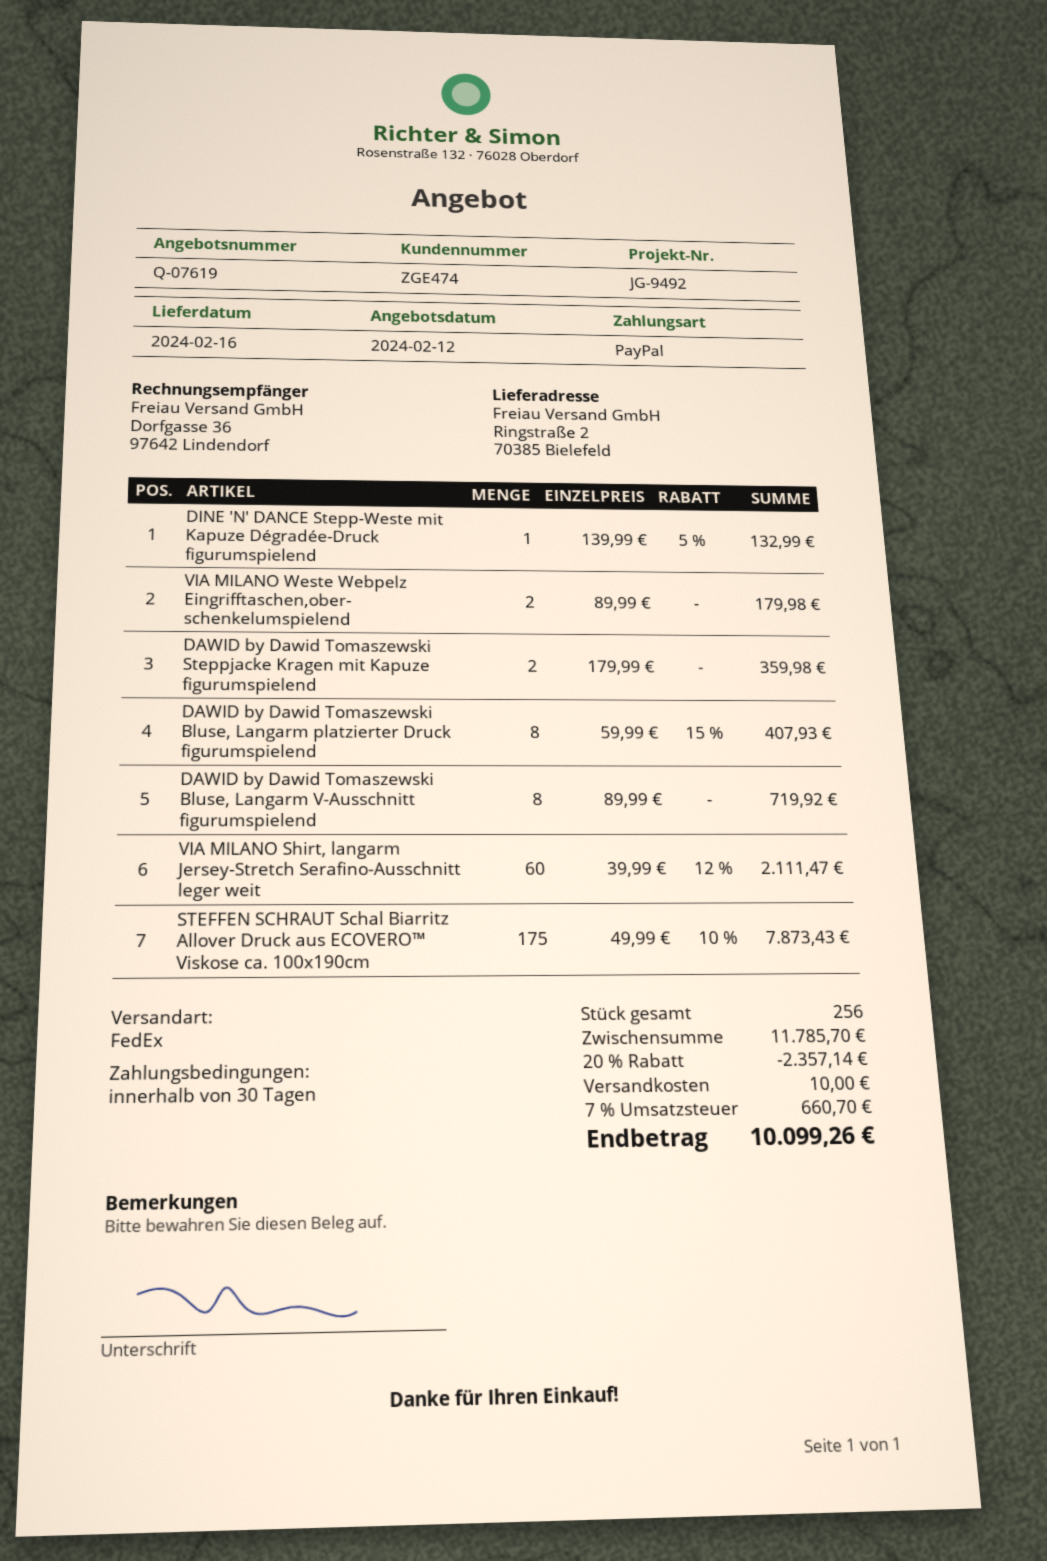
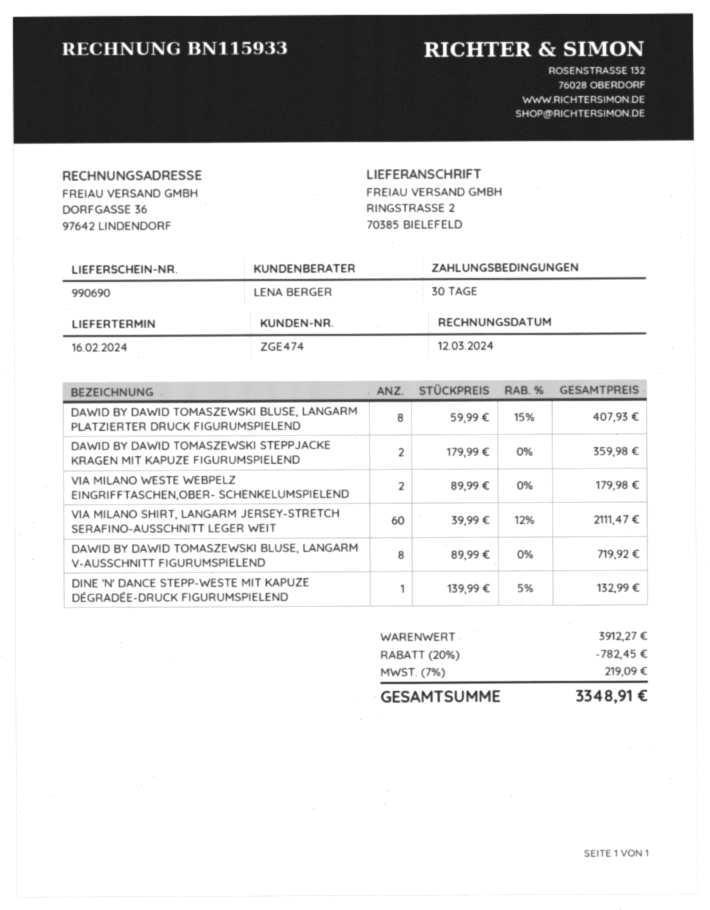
STEFFEN SCHRAUT Schal Biarritz Allover Druck aus ECOVERO™ Viskose ca. 100x190cm: 175 x 49.99 - 10% = 7873.43 -> none
subtotal: 11785.70 -> 3912.27
discount: 20% = 2357.14 -> 20% = 782.45
shipping: 10.00 -> none
tax: 7% = 660.70 -> 7% = 219.09
total: 10099.26 -> 3348.91

